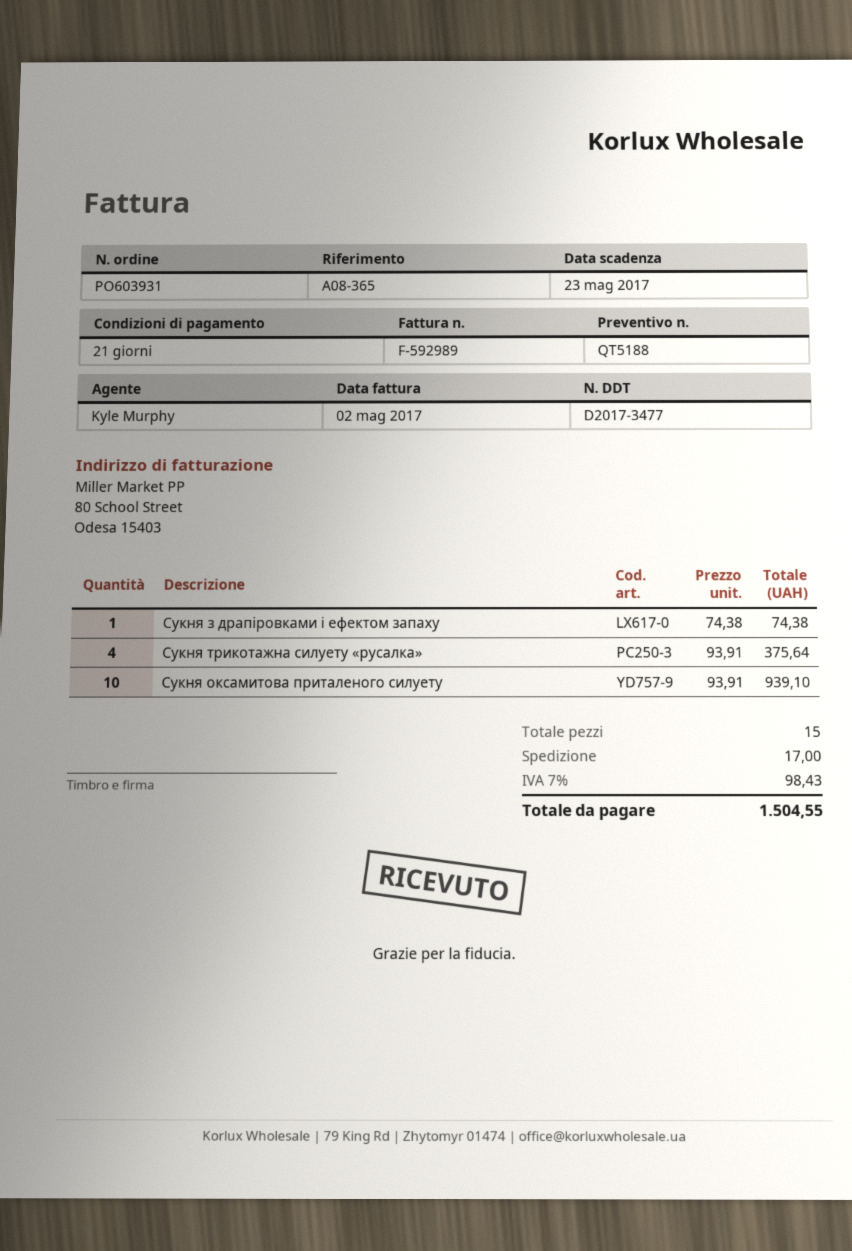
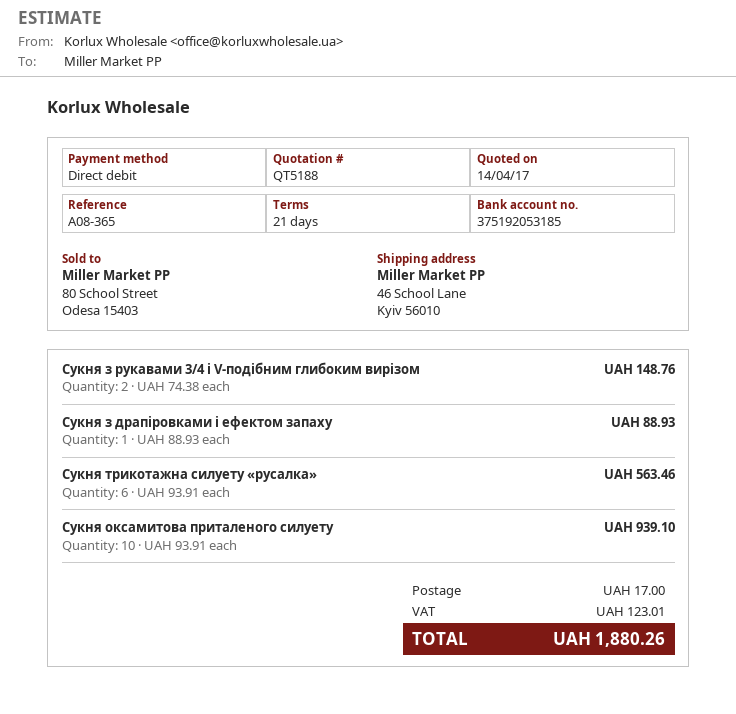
Сукня з драпіровками і ефектом запаху: 1 x 74.38 = 74.38 -> 1 x 88.93 = 88.93
Сукня трикотажна силуету «русалка»: 4 x 93.91 = 375.64 -> 6 x 93.91 = 563.46
Сукня з рукавами 3/4 і V-подібним глибоким вирізом: none -> 2 x 74.38 = 148.76
tax: 98.43 -> 123.01
total: 1504.55 -> 1880.26

